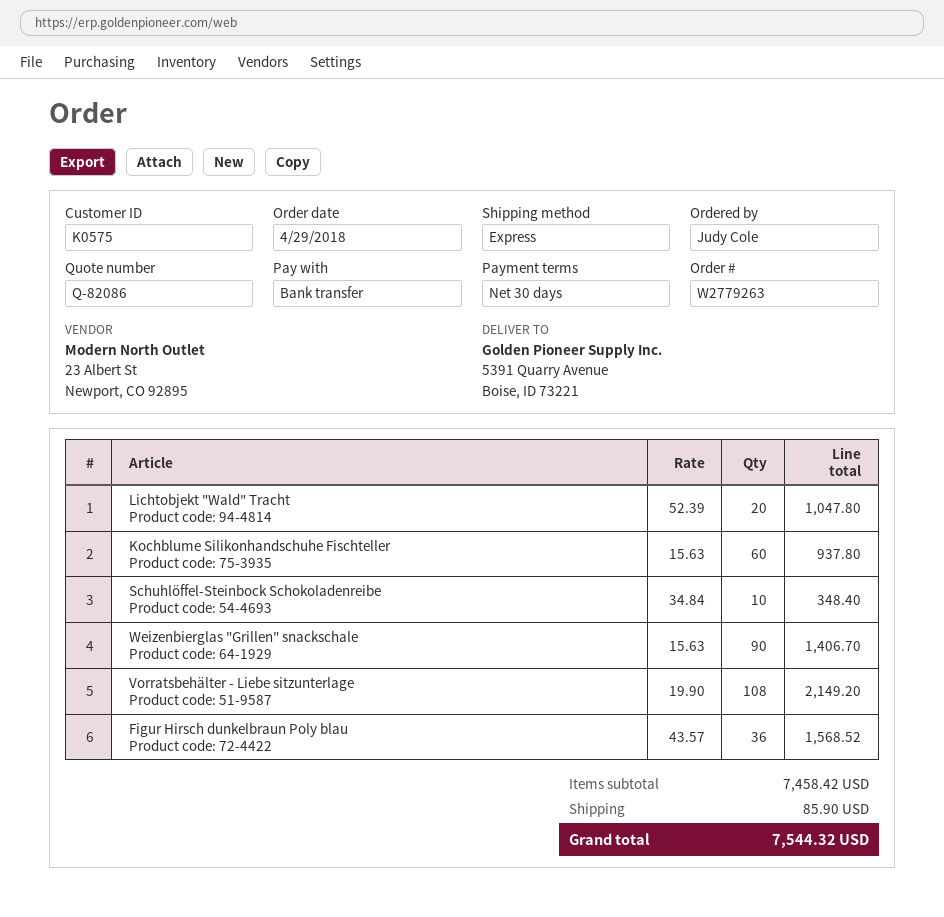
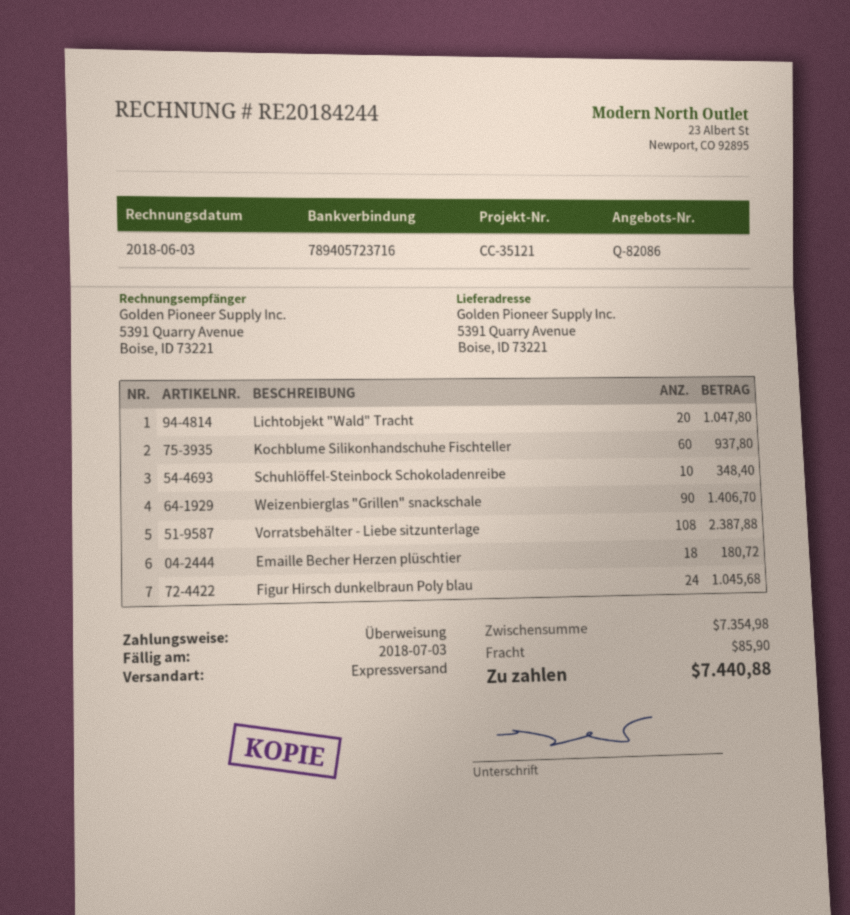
Vorratsbehälter - Liebe sitzunterlage: 108 for 2149.20 -> 108 for 2387.88
Figur Hirsch dunkelbraun Poly blau: 36 for 1568.52 -> 24 for 1045.68
Emaille Becher Herzen plüschtier: none -> 18 for 180.72
subtotal: 7458.42 -> 7354.98
total: 7544.32 -> 7440.88

